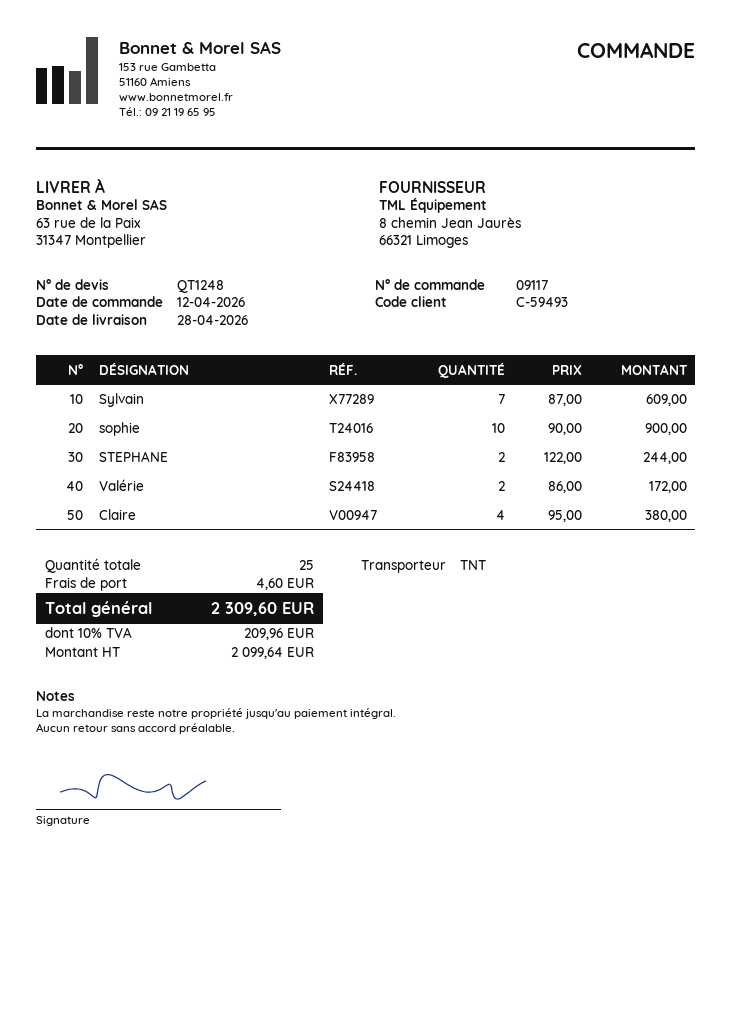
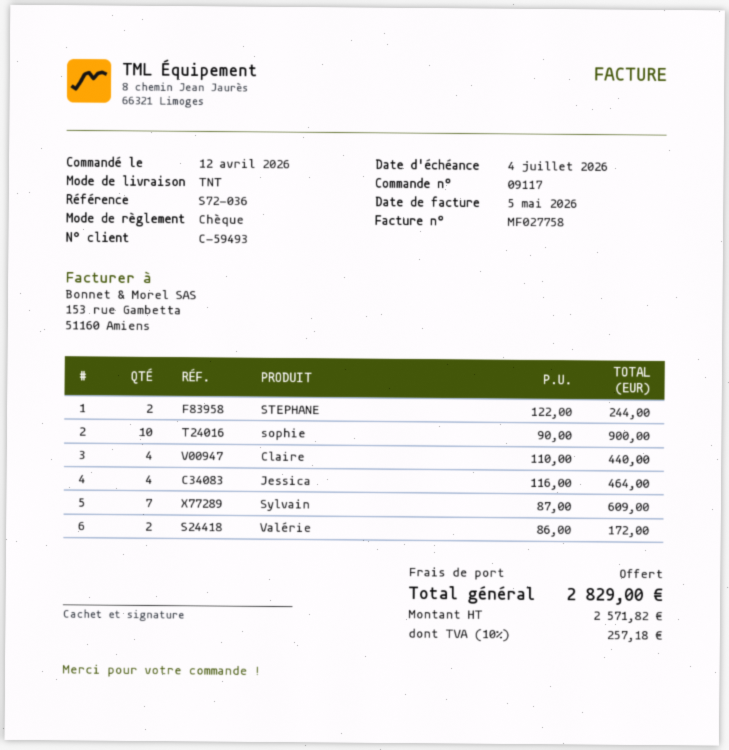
Claire: 4 x 95.00 = 380.00 -> 4 x 110.00 = 440.00
Jessica: none -> 4 x 116.00 = 464.00
shipping: 4.60 -> 0.00
net: 2099.64 -> 2571.82
tax: 10% = 209.96 -> 10% = 257.18
total: 2309.60 -> 2829.00

